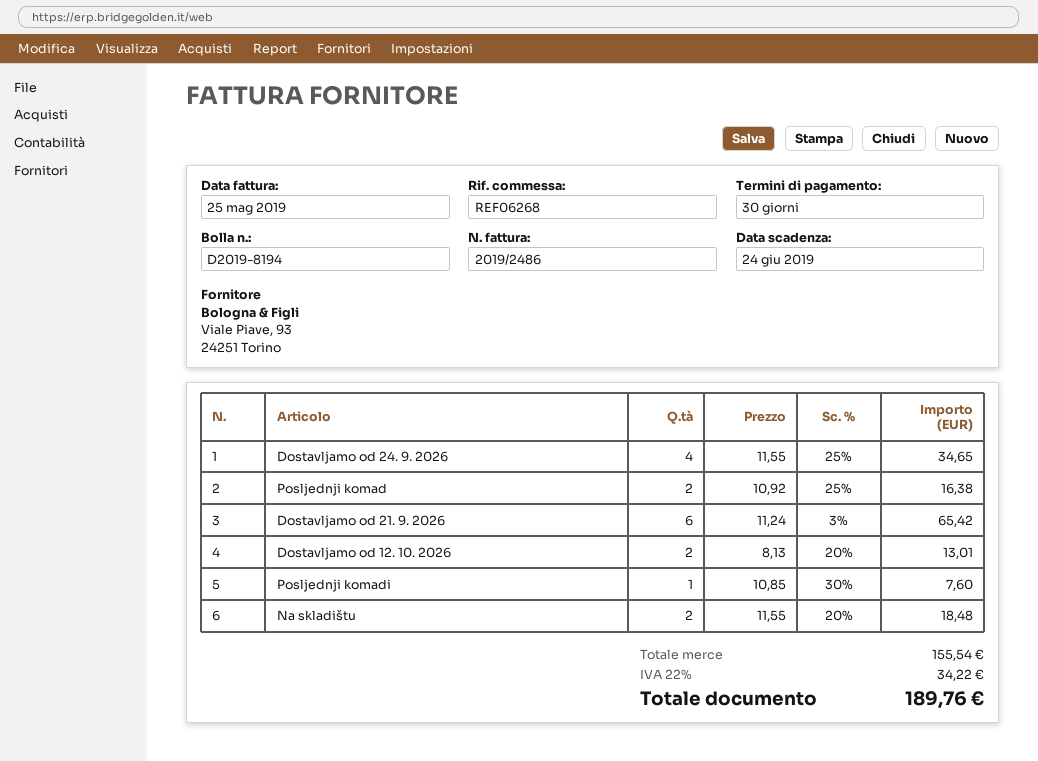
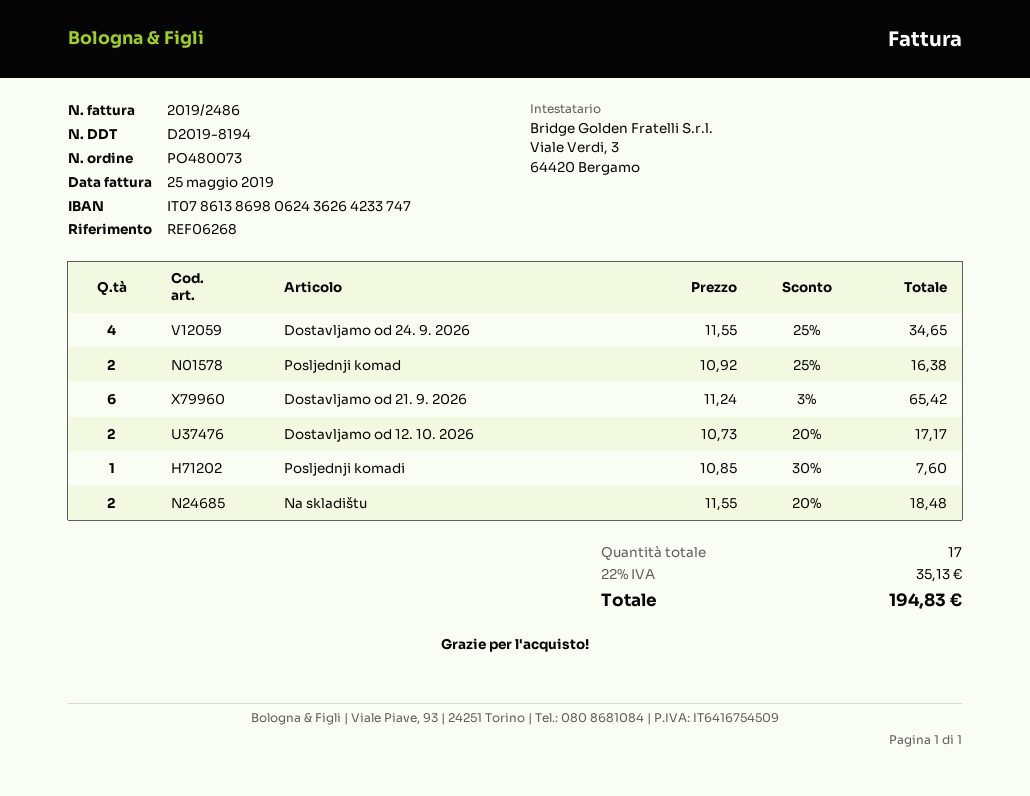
Dostavljamo od 12. 10. 2026: 2 x 8.13 - 20% = 13.01 -> 2 x 10.73 - 20% = 17.17
tax: 22% = 34.22 -> 22% = 35.13
total: 189.76 -> 194.83

